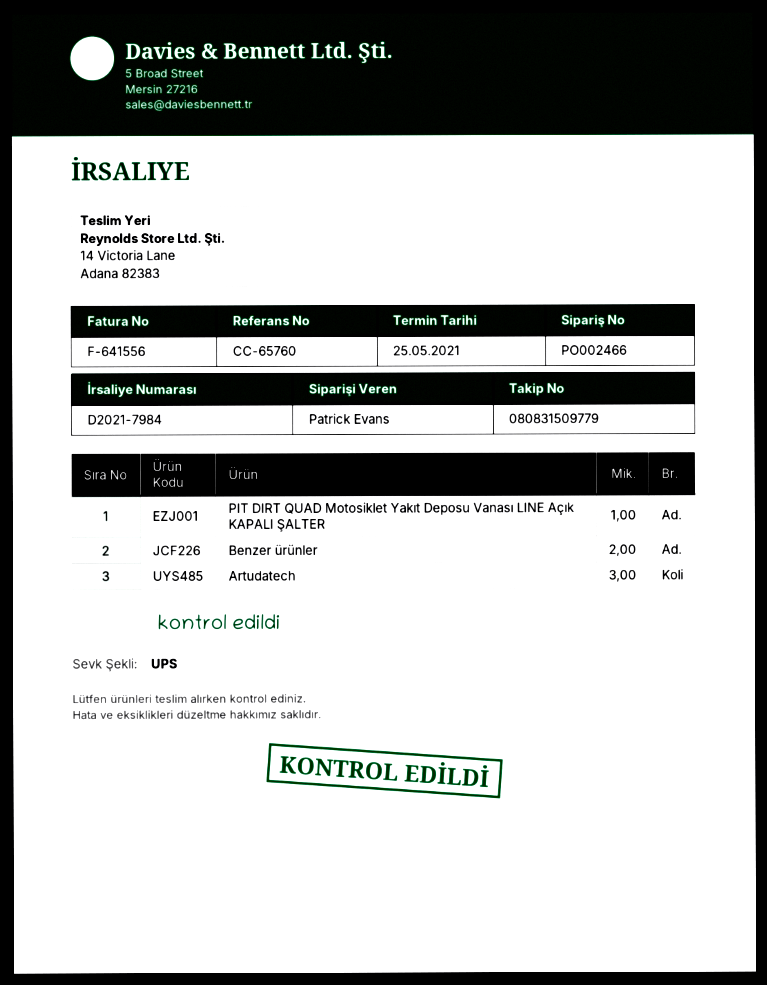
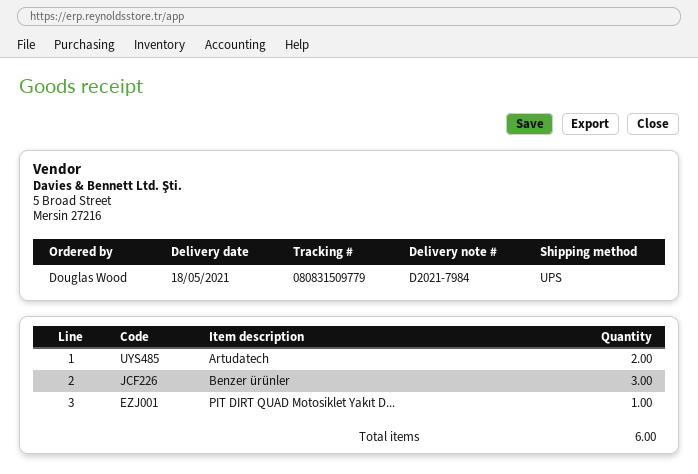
delivery date: 2021-05-25 -> 2021-05-18
ordered by: Patrick Evans -> Douglas Wood
Benzer ürünler: 2 -> 3
Artudatech: 3 -> 2

